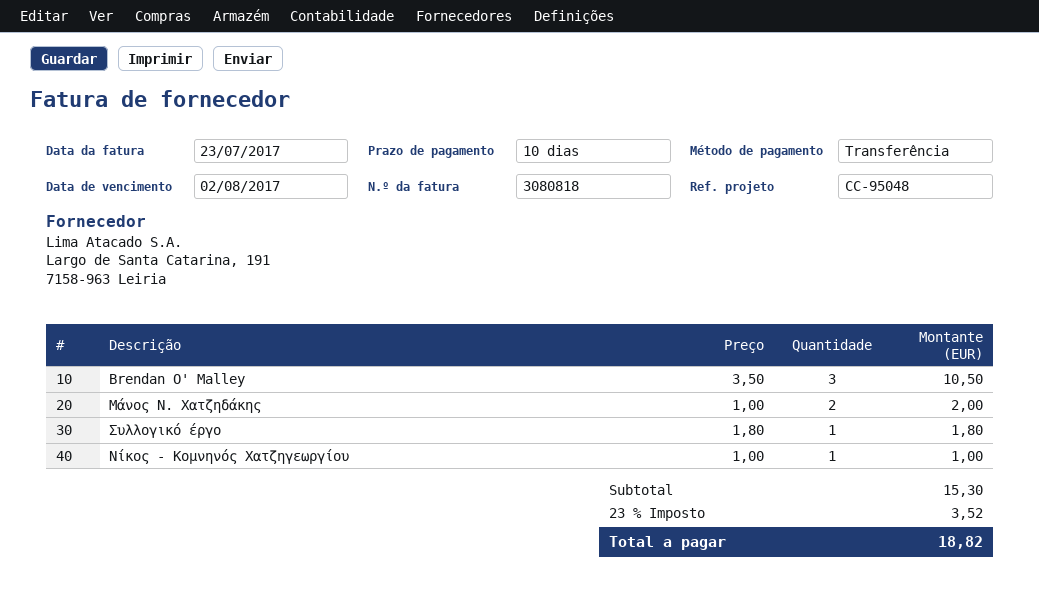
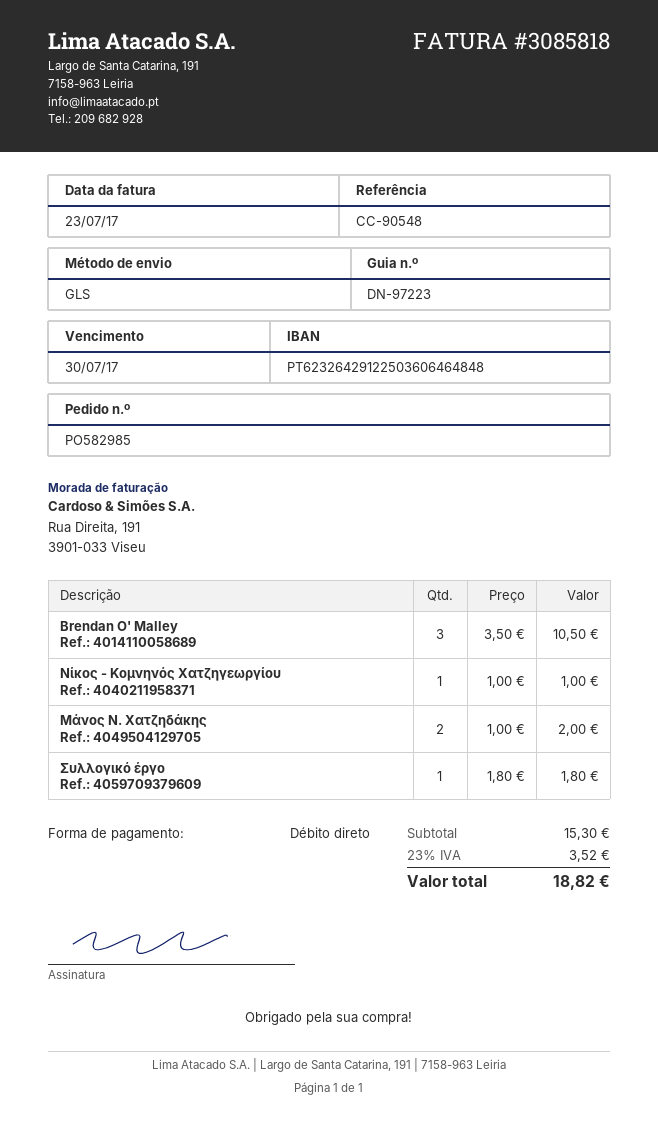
invoice number: 3080818 -> 3085818
due date: 2017-08-02 -> 2017-07-30
reference: CC-95048 -> CC-90548
payment method: bank transfer -> direct debit

